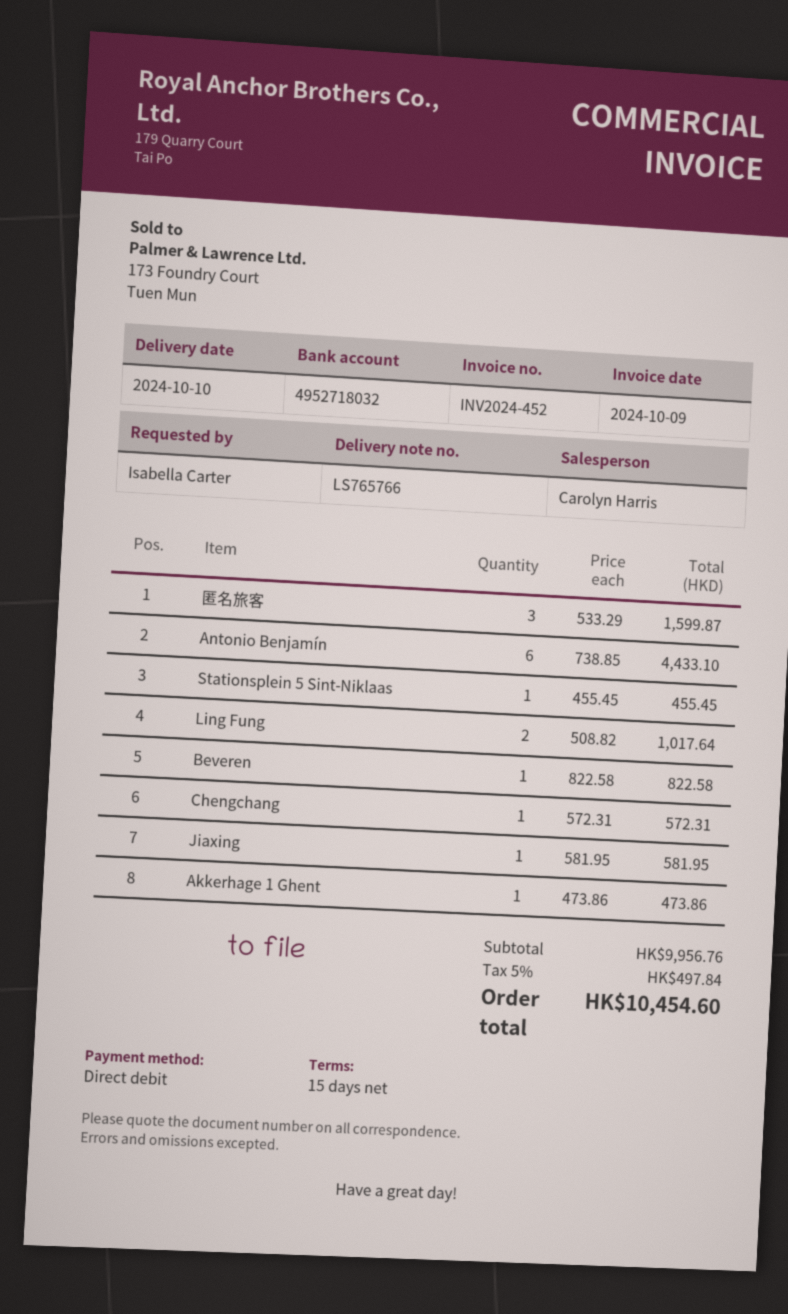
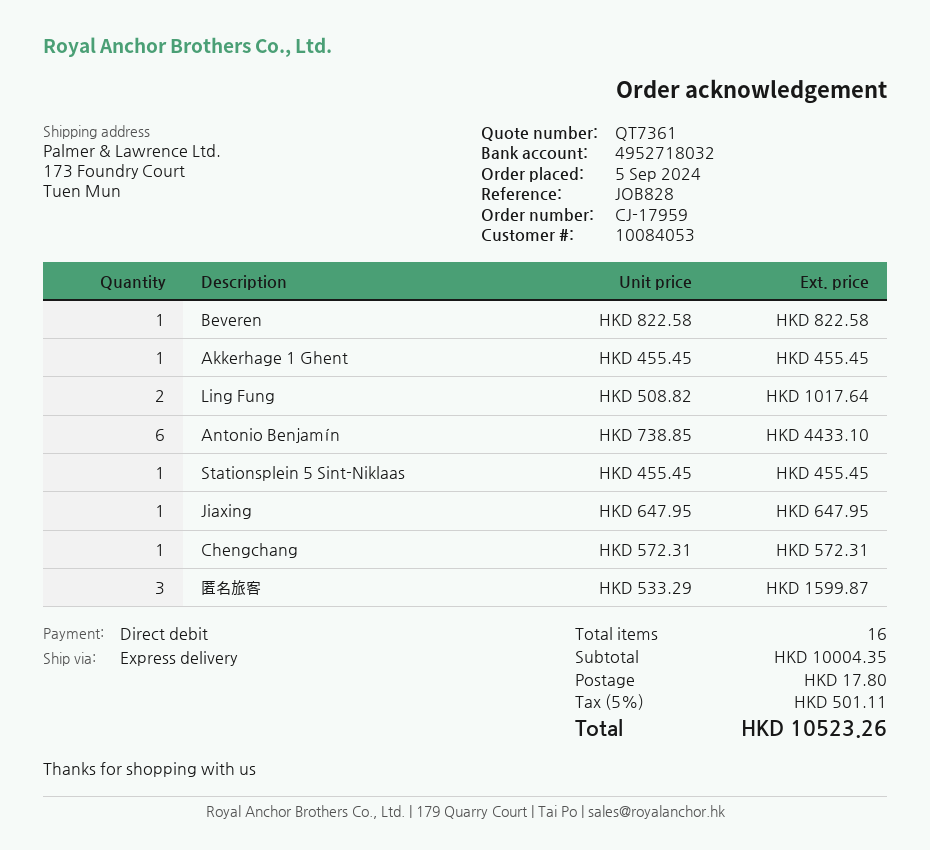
Jiaxing: 1 x 581.95 = 581.95 -> 1 x 647.95 = 647.95
Akkerhage 1 Ghent: 1 x 473.86 = 473.86 -> 1 x 455.45 = 455.45
subtotal: 9956.76 -> 10004.35
shipping: none -> 17.80
tax: 5% = 497.84 -> 5% = 501.11
total: 10454.60 -> 10523.26

